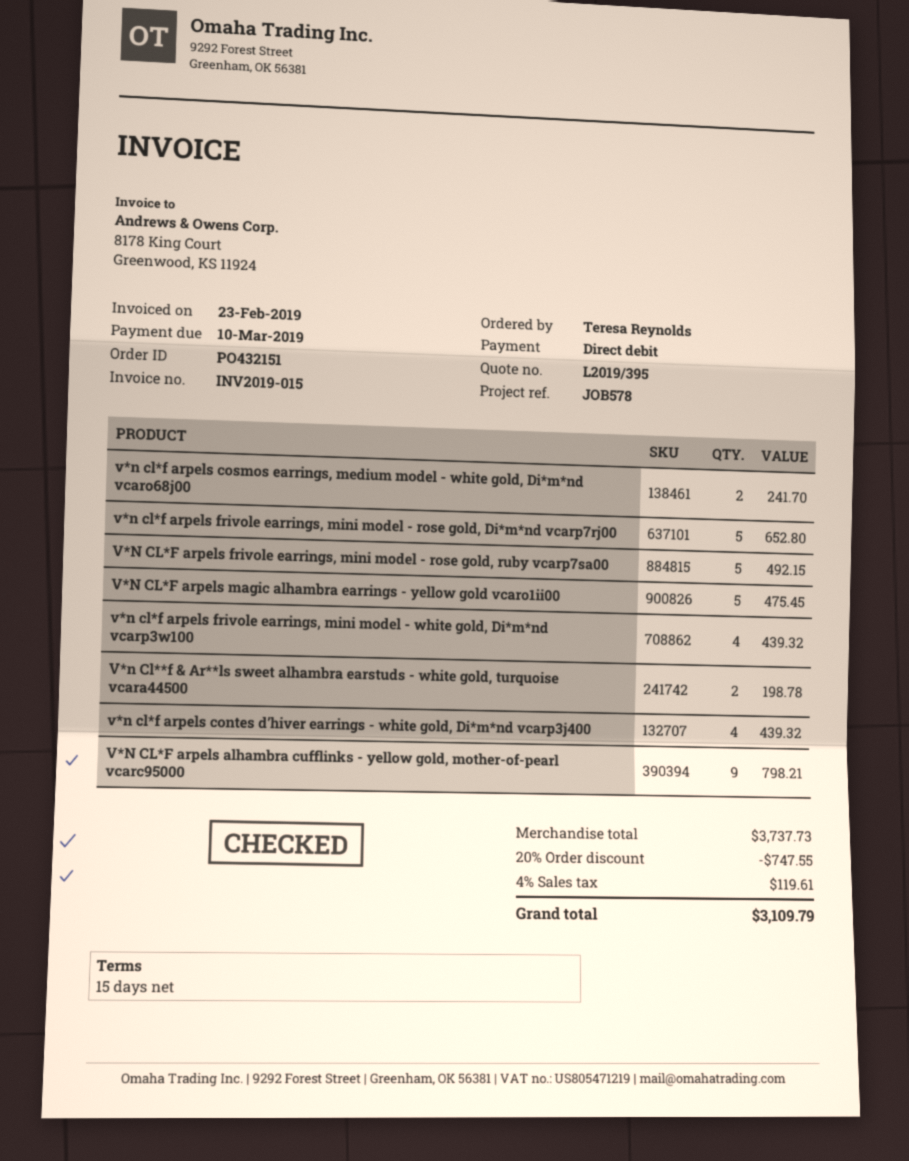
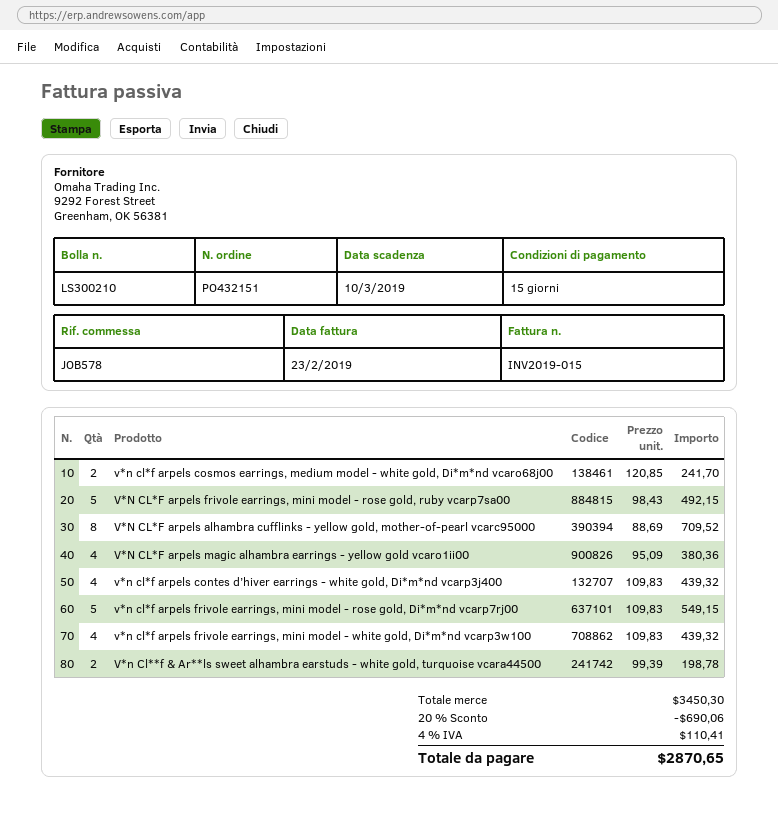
v*n cl*f arpels frivole earrings, mini model - rose gold, Di*m*nd vcarp7rj00: 5 for 652.80 -> 5 for 549.15
V*N CL*F arpels magic alhambra earrings - yellow gold vcaro1ii00: 5 for 475.45 -> 4 for 380.36
V*N CL*F arpels alhambra cufflinks - yellow gold, mother-of-pearl vcarc95000: 9 for 798.21 -> 8 for 709.52
subtotal: 3737.73 -> 3450.30
discount: 20% = 747.55 -> 20% = 690.06
tax: 4% = 119.61 -> 4% = 110.41
total: 3109.79 -> 2870.65

